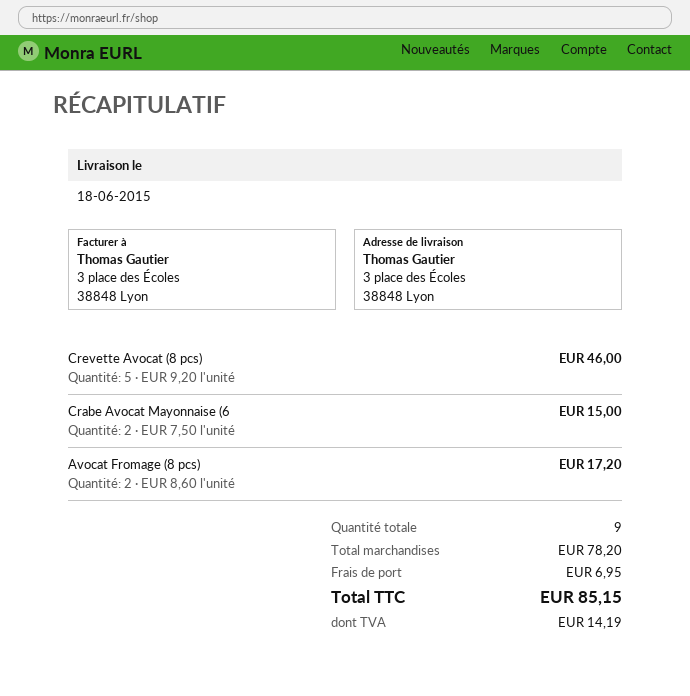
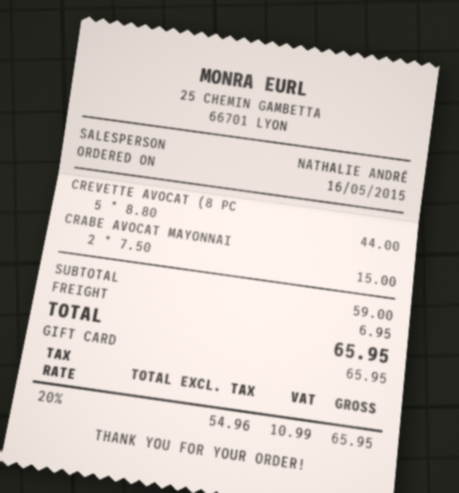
Crevette Avocat (8 pcs): 5 x 9.20 = 46.00 -> 5 x 8.80 = 44.00
Avocat Fromage (8 pcs): 2 x 8.60 = 17.20 -> none
subtotal: 78.20 -> 59.00
tax: 14.19 -> 10.99
total: 85.15 -> 65.95

